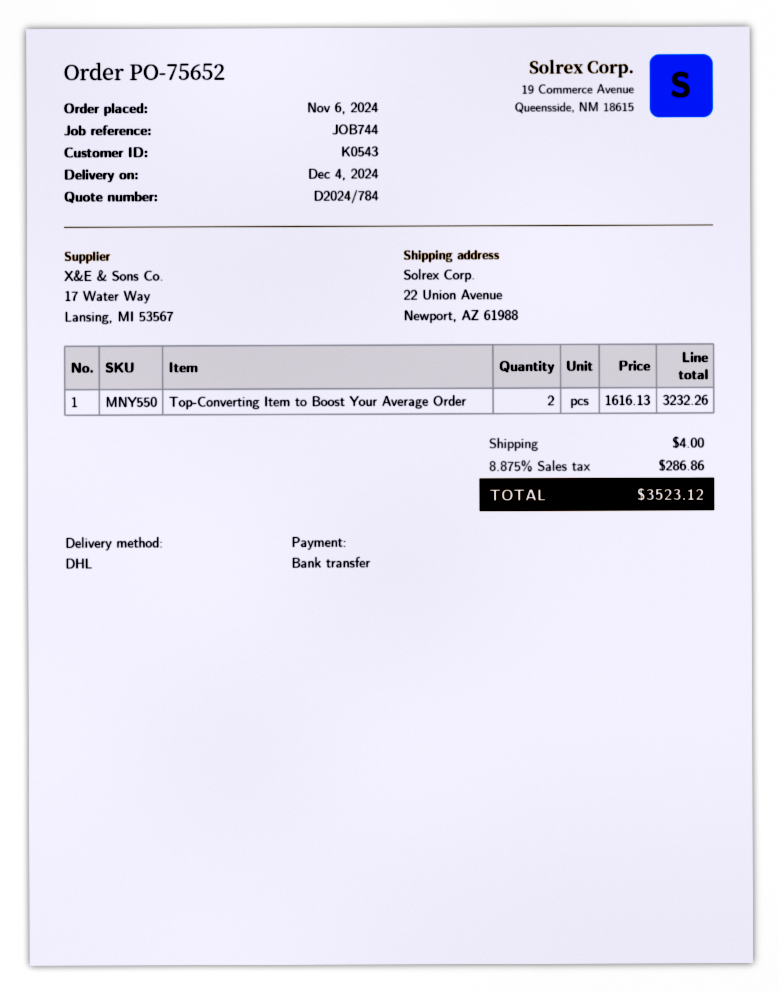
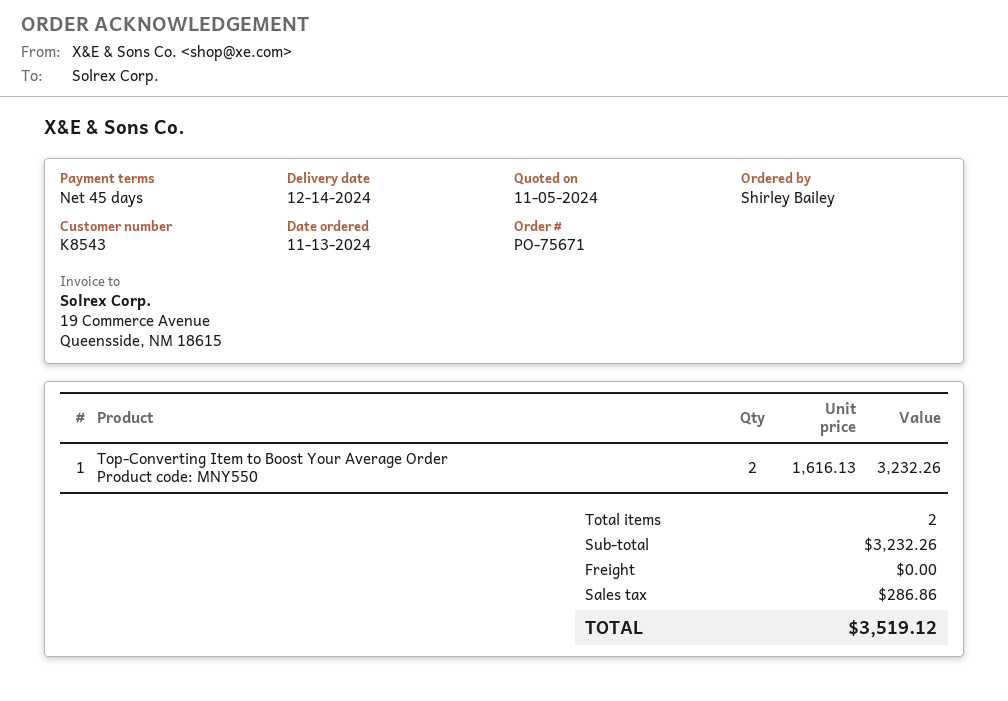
order number: PO-75652 -> PO-75671
order date: 2024-11-06 -> 2024-11-13
delivery date: 2024-12-04 -> 2024-12-14
customer number: K0543 -> K8543
shipping: 4.00 -> 0.00
total: 3523.12 -> 3519.12

